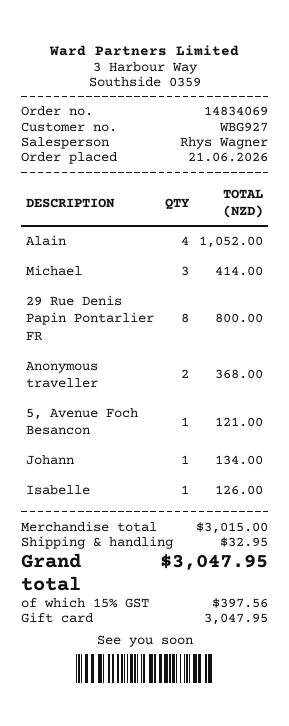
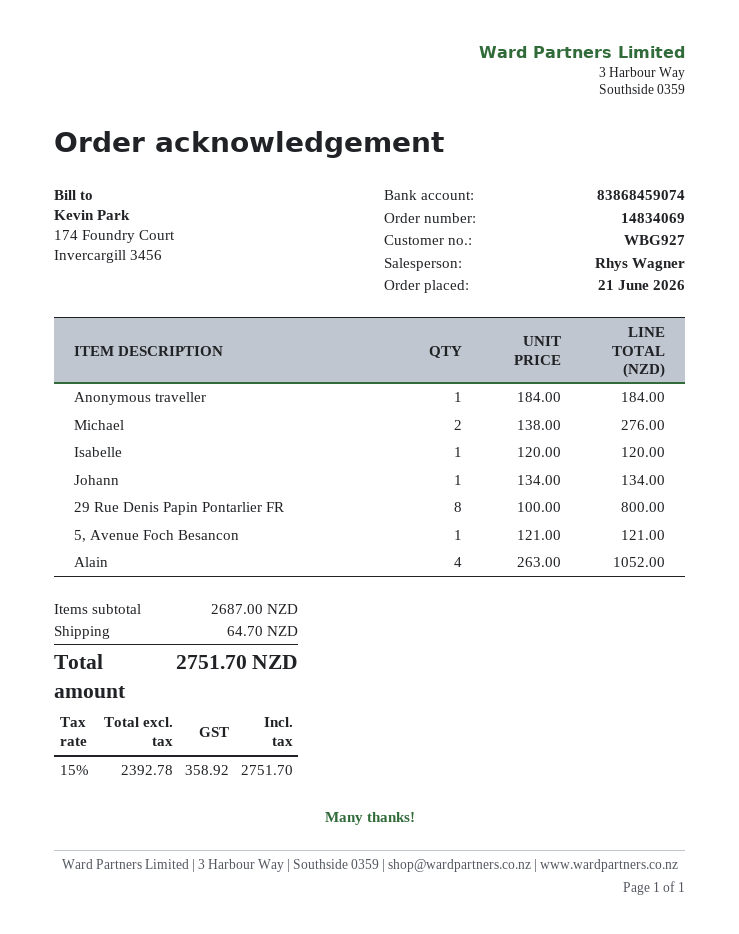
Michael: 3 for 414.00 -> 2 for 276.00
Anonymous traveller: 2 for 368.00 -> 1 for 184.00
Isabelle: 1 for 126.00 -> 1 for 120.00
subtotal: 3015.00 -> 2687.00
shipping: 32.95 -> 64.70
tax: 15% = 397.56 -> 15% = 358.92
total: 3047.95 -> 2751.70

